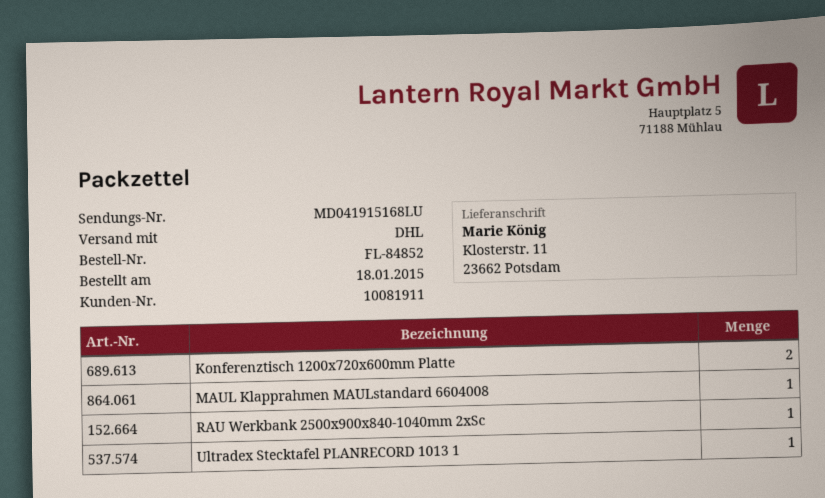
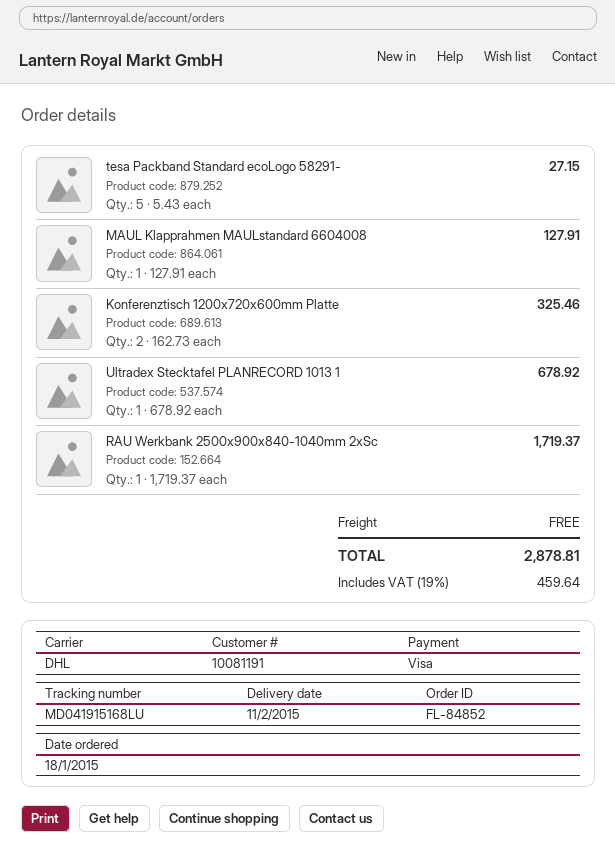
customer number: 10081911 -> 10081191
tesa Packband Standard ecoLogo 58291-: none -> 5

